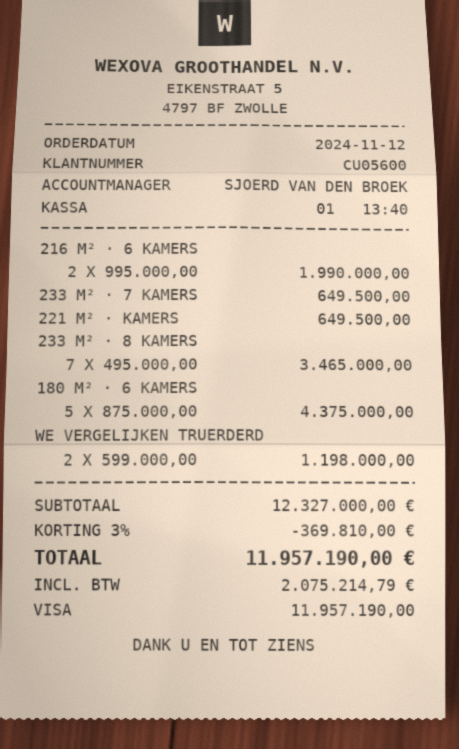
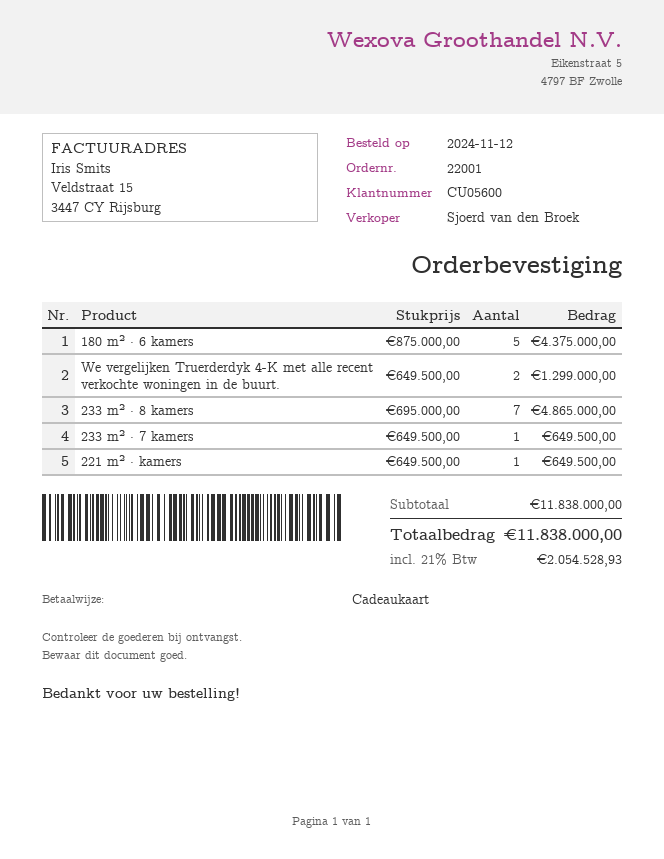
payment method: Visa -> gift card
216 M² · 6 KAMERS: 2 x 995000.00 = 1990000.00 -> none
233 M² · 8 KAMERS: 7 x 495000.00 = 3465000.00 -> 7 x 695000.00 = 4865000.00
WE VERGELIJKEN TRUERDERD: 2 x 599000.00 = 1198000.00 -> 2 x 649500.00 = 1299000.00
subtotal: 12327000.00 -> 11838000.00
discount: 3% = 369810.00 -> none
tax: 2075214.79 -> 2054528.93
total: 11957190.00 -> 11838000.00

